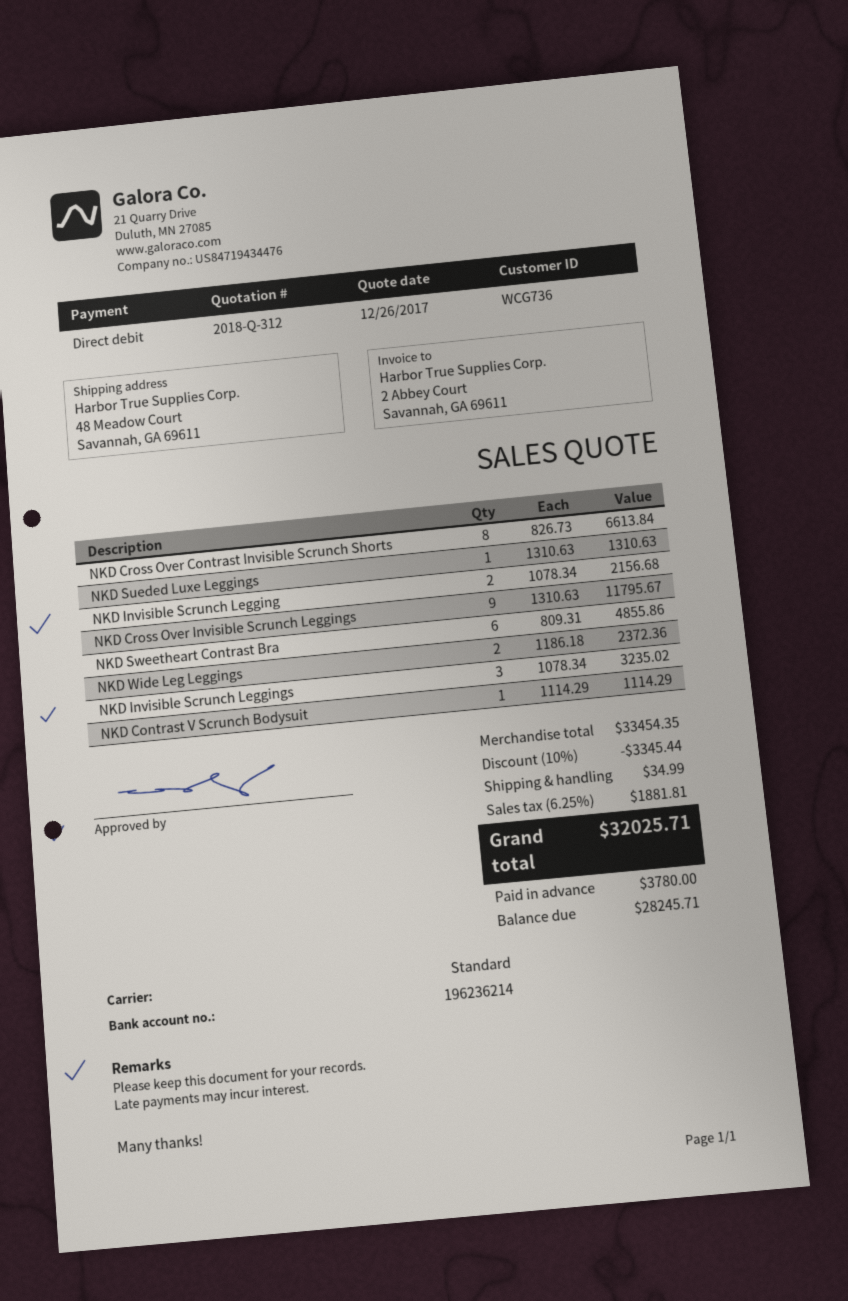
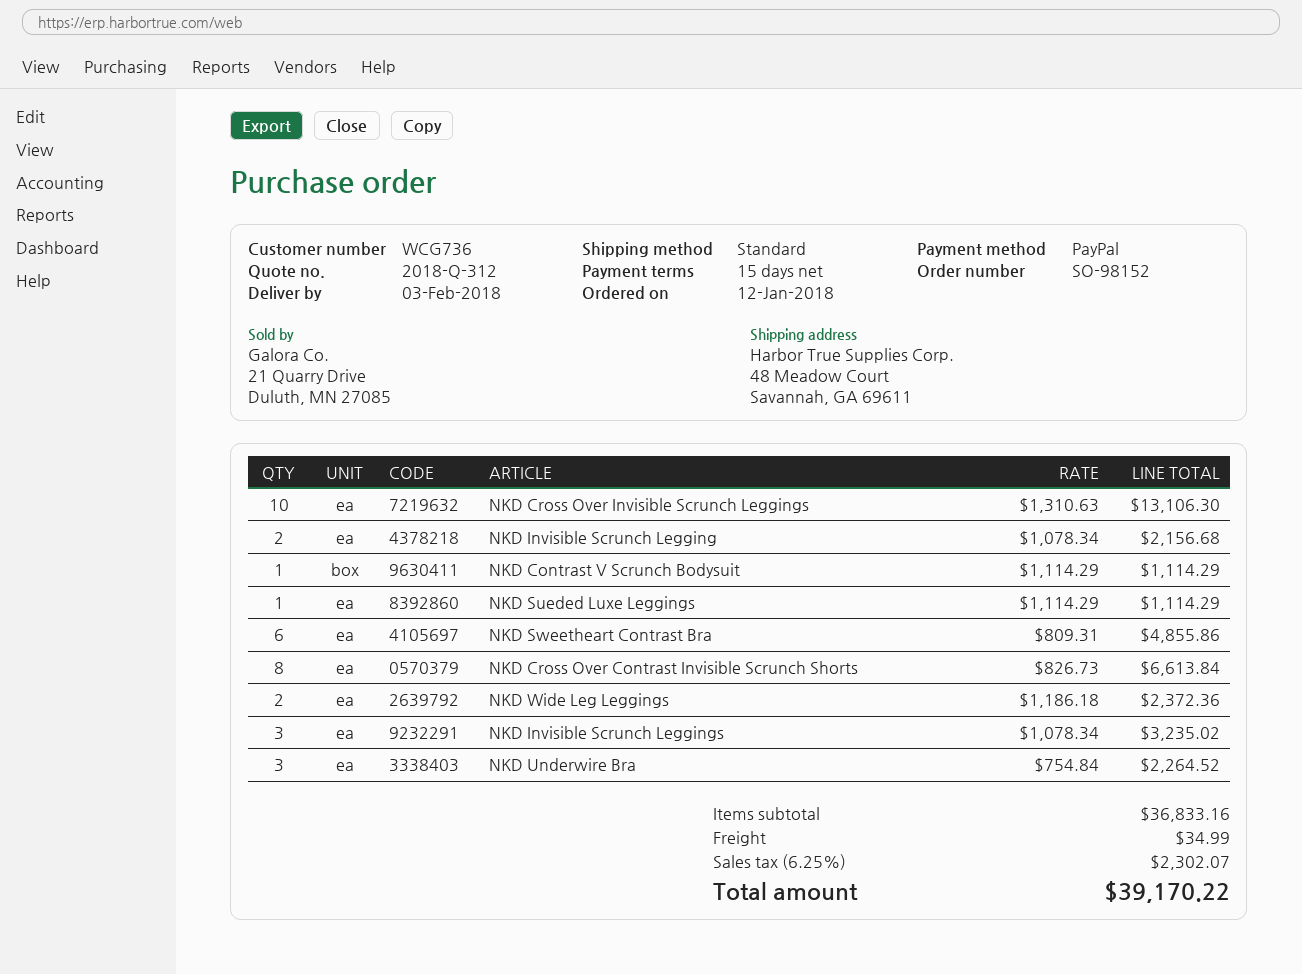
payment method: direct debit -> PayPal
NKD Sueded Luxe Leggings: 1 x 1310.63 = 1310.63 -> 1 x 1114.29 = 1114.29
NKD Cross Over Invisible Scrunch Leggings: 9 x 1310.63 = 11795.67 -> 10 x 1310.63 = 13106.30
NKD Underwire Bra: none -> 3 x 754.84 = 2264.52
subtotal: 33454.35 -> 36833.16
discount: 10% = 3345.44 -> none
tax: 6.25% = 1881.81 -> 6.25% = 2302.07
total: 32025.71 -> 39170.22

